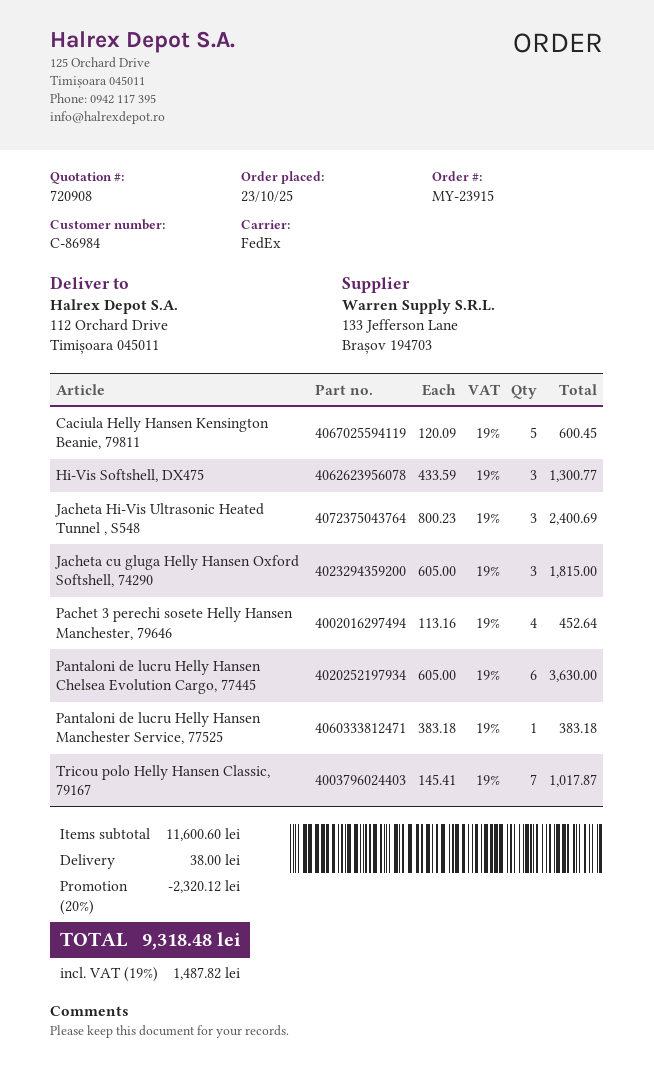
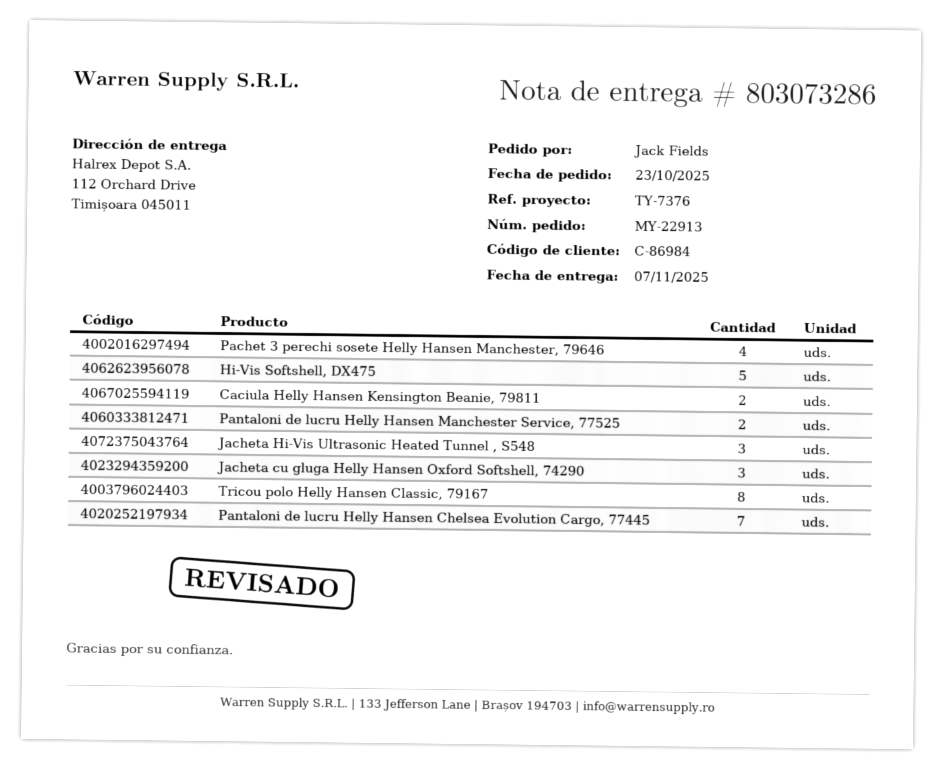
order number: MY-23915 -> MY-22913
Caciula Helly Hansen Kensington Beanie, 79811: 5 -> 2
Hi-Vis Softshell, DX475: 3 -> 5
Pantaloni de lucru Helly Hansen Chelsea Evolution Cargo, 77445: 6 -> 7
Pantaloni de lucru Helly Hansen Manchester Service, 77525: 1 -> 2
Tricou polo Helly Hansen Classic, 79167: 7 -> 8

